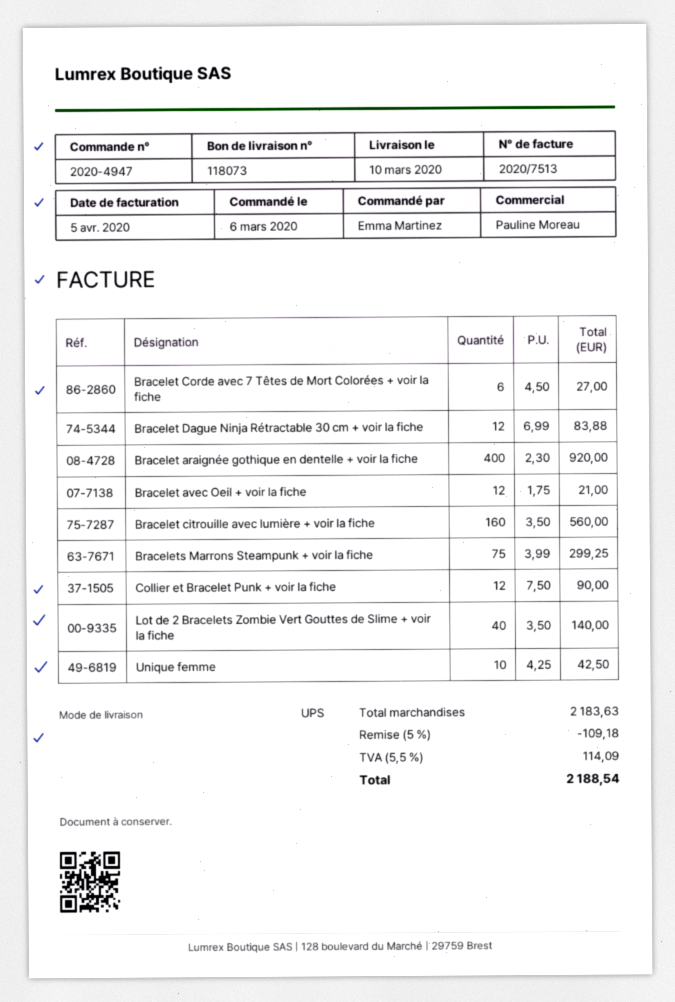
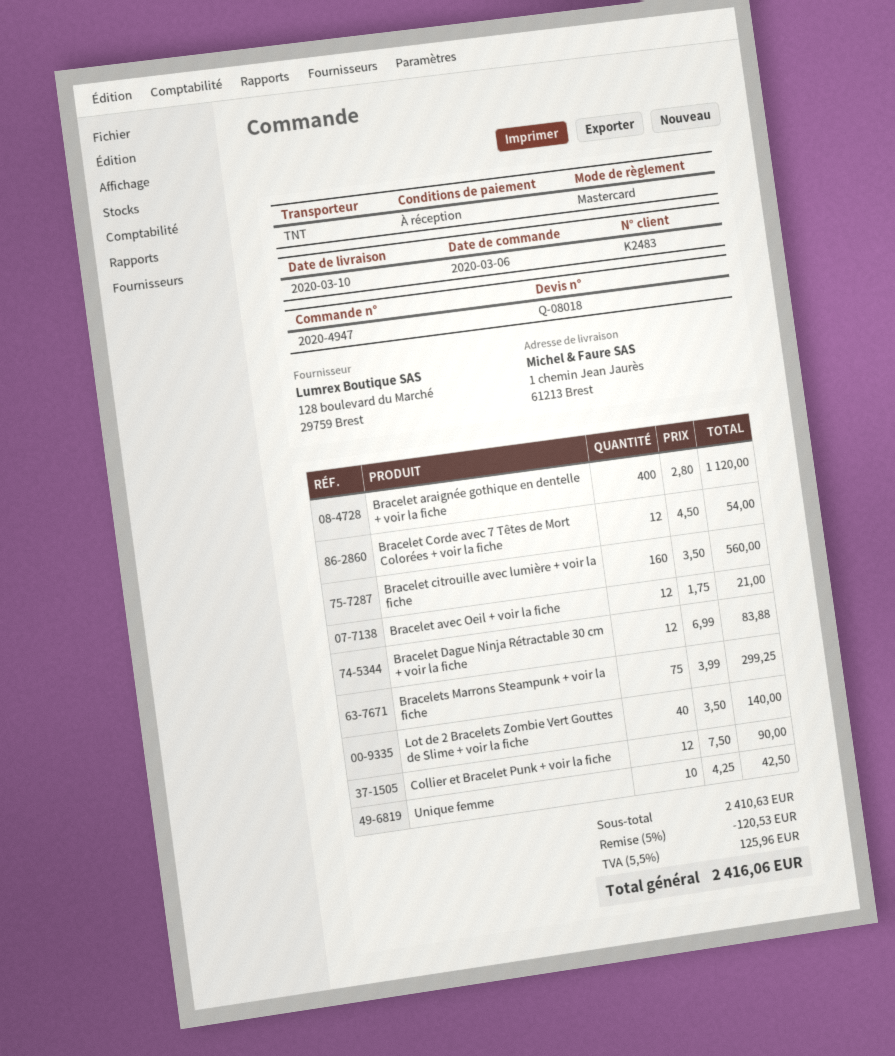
shipping method: UPS -> TNT
Bracelet Corde avec 7 Têtes de Mort Colorées + voir la fiche: 6 x 4.50 = 27.00 -> 12 x 4.50 = 54.00
Bracelet araignée gothique en dentelle + voir la fiche: 400 x 2.30 = 920.00 -> 400 x 2.80 = 1120.00
subtotal: 2183.63 -> 2410.63
discount: 5% = 109.18 -> 5% = 120.53
tax: 5.5% = 114.09 -> 5.5% = 125.96
total: 2188.54 -> 2416.06

